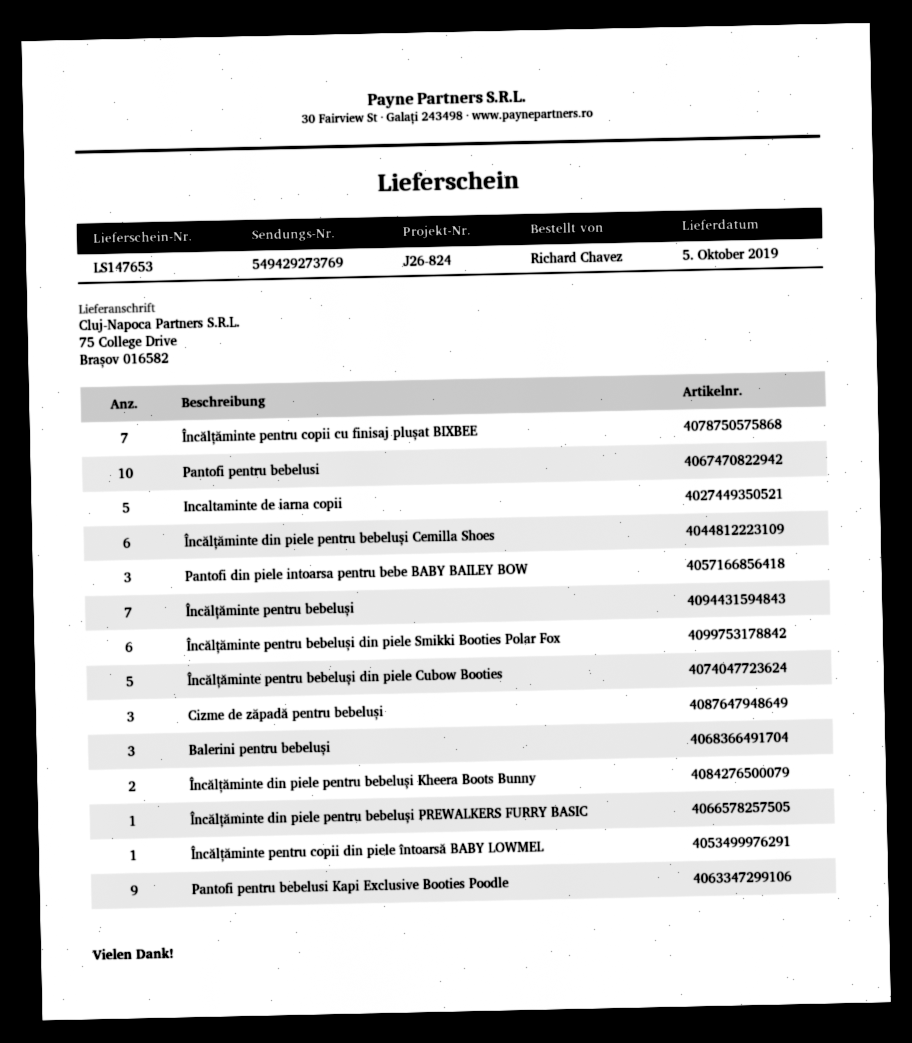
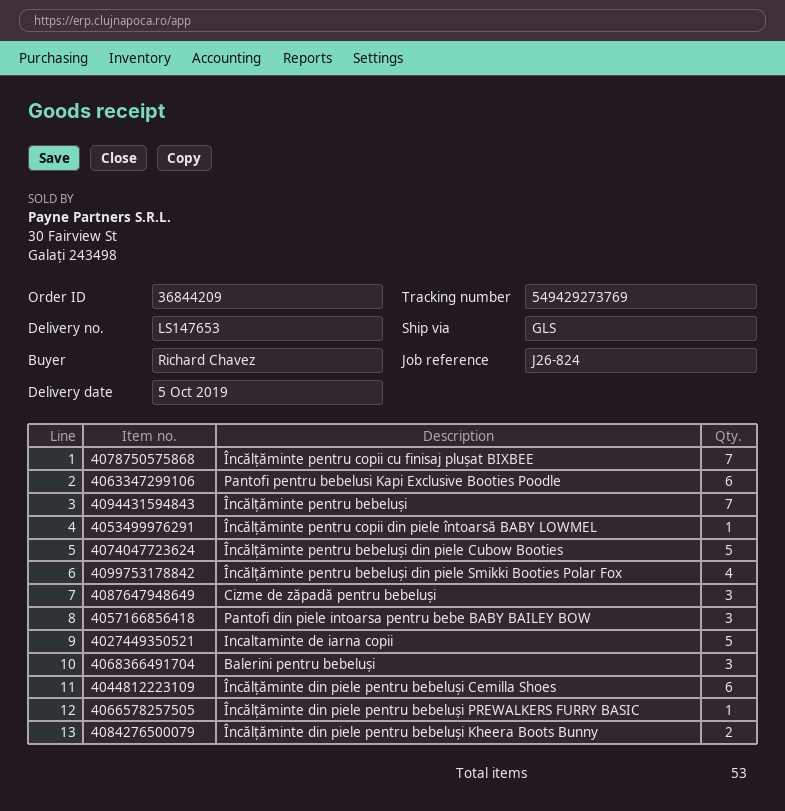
Pantofi pentru bebelusi: 10 -> none
Încălțăminte pentru bebeluși din piele Smikki Booties Polar Fox: 6 -> 4
Pantofi pentru bebelusi Kapi Exclusive Booties Poodle: 9 -> 6

